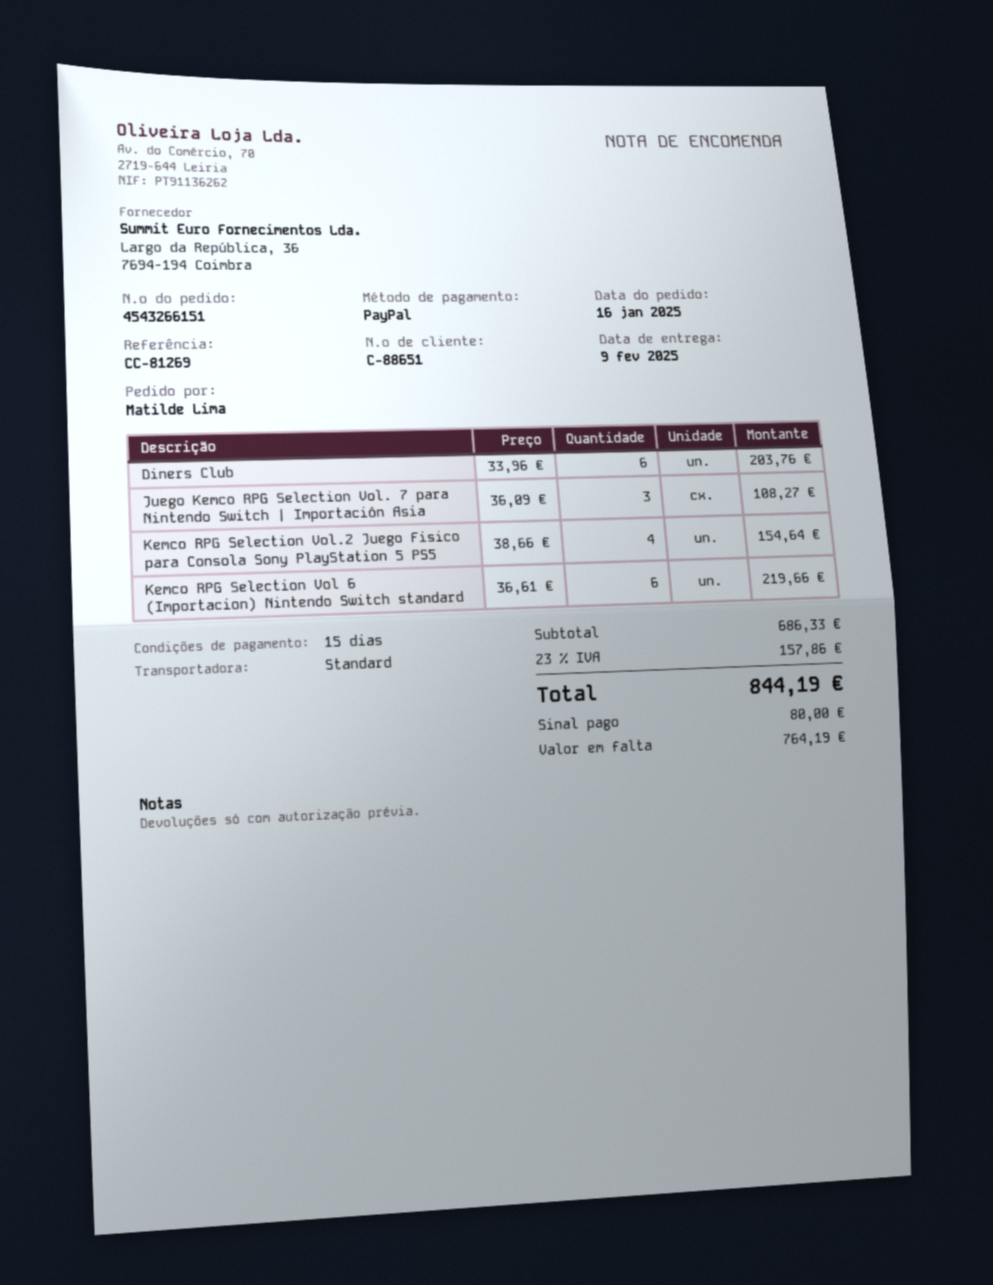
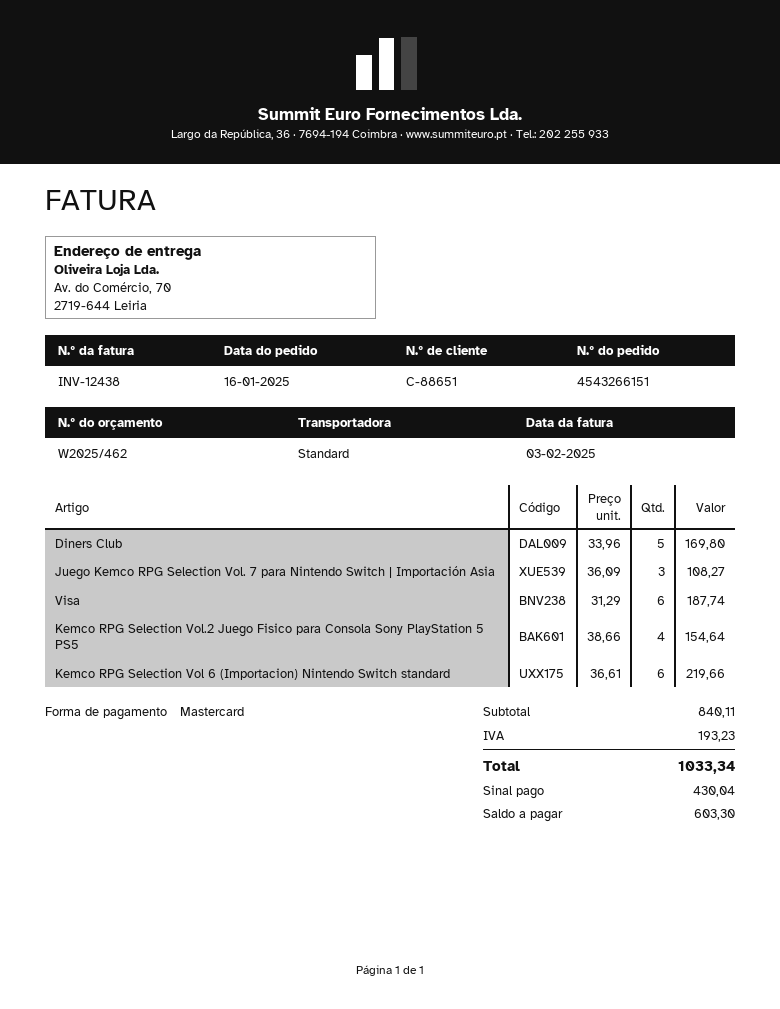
payment method: PayPal -> Mastercard
Diners Club: 6 x 33.96 = 203.76 -> 5 x 33.96 = 169.80
Visa: none -> 6 x 31.29 = 187.74
subtotal: 686.33 -> 840.11
tax: 157.86 -> 193.23
total: 844.19 -> 1033.34
deposit: 80.00 -> 430.04
balance: 764.19 -> 603.30

